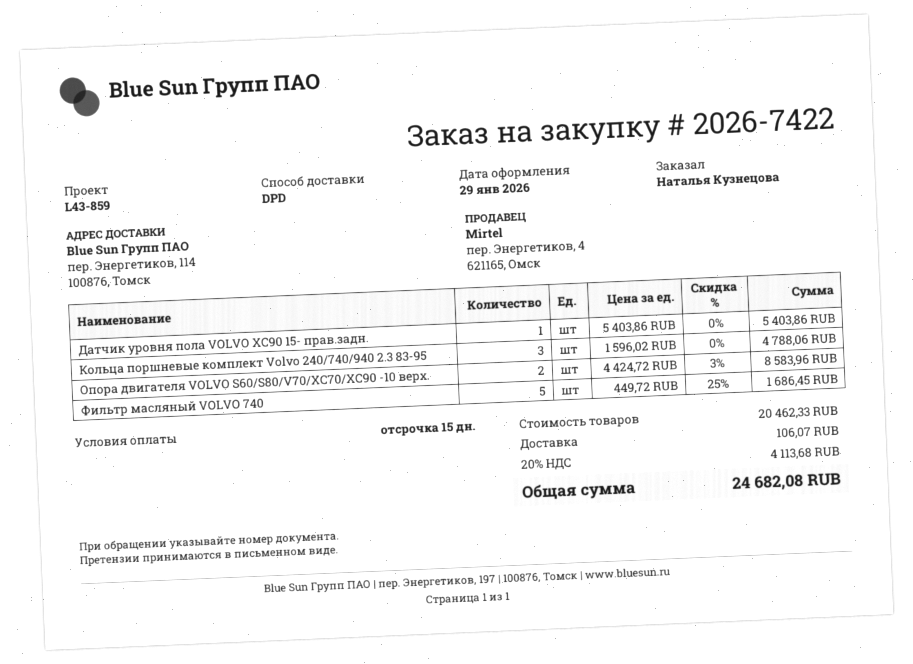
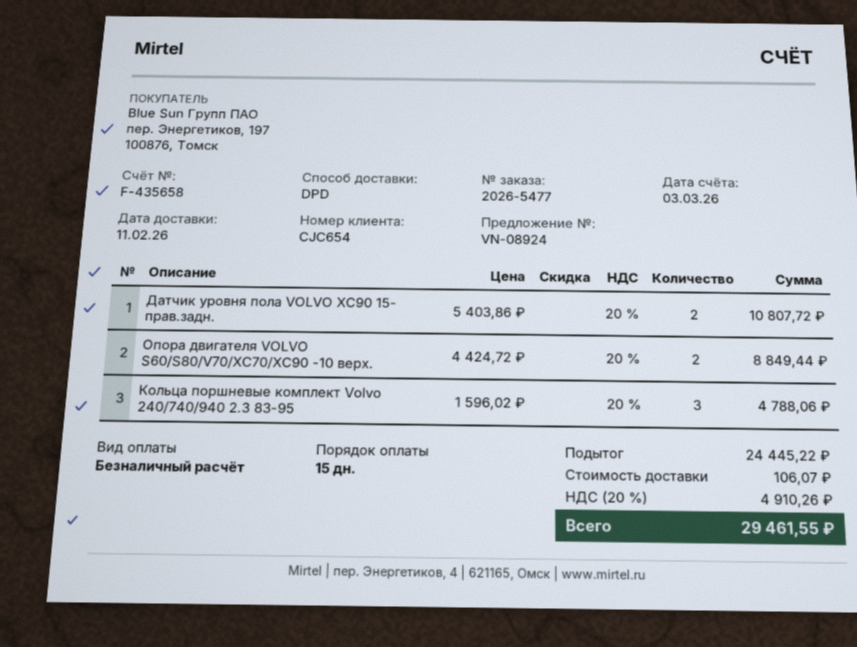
order number: 2026-7422 -> 2026-5477
Датчик уровня пола VOLVO XC90 15- прав.задн.: 1 x 5403.86 = 5403.86 -> 2 x 5403.86 = 10807.72
Опора двигателя VOLVO S60/S80/V70/XC70/XC90 -10 верх.: 2 x 4424.72 - 3% = 8583.96 -> 2 x 4424.72 = 8849.44
Фильтр масляный VOLVO 740: 5 x 449.72 - 25% = 1686.45 -> none
subtotal: 20462.33 -> 24445.22
tax: 20% = 4113.68 -> 20% = 4910.26
total: 24682.08 -> 29461.55

